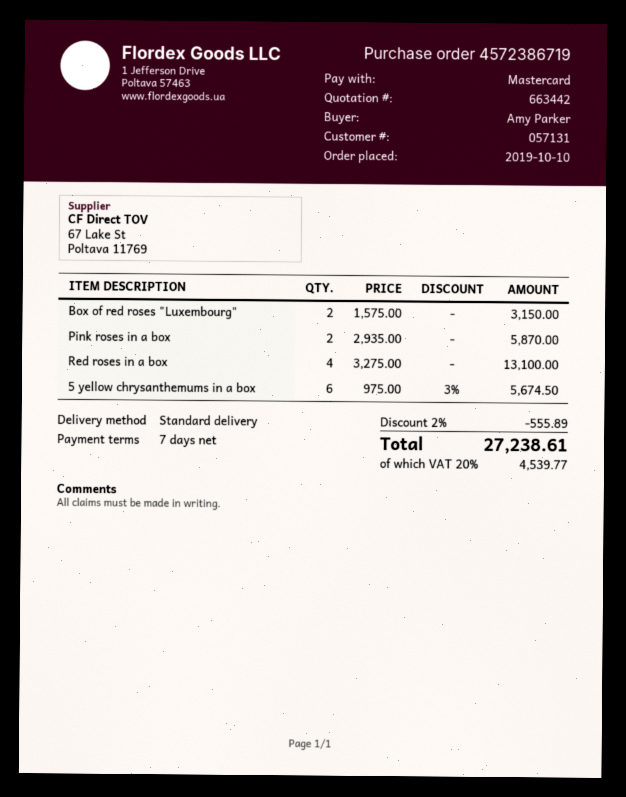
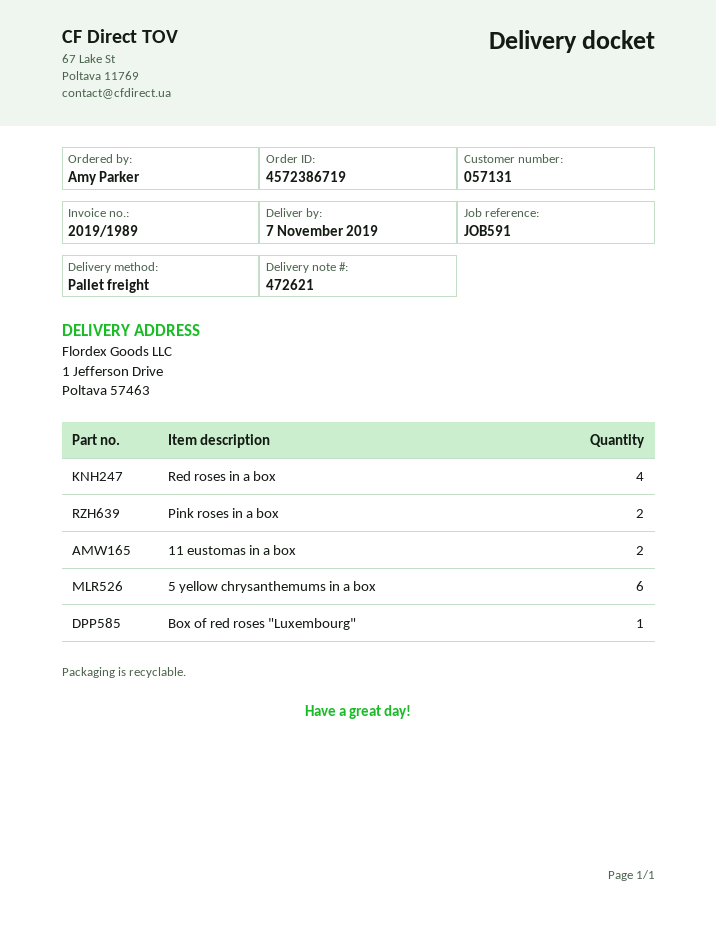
shipping method: standard -> pallet freight
Box of red roses "Luxembourg": 2 -> 1
11 eustomas in a box: none -> 2

